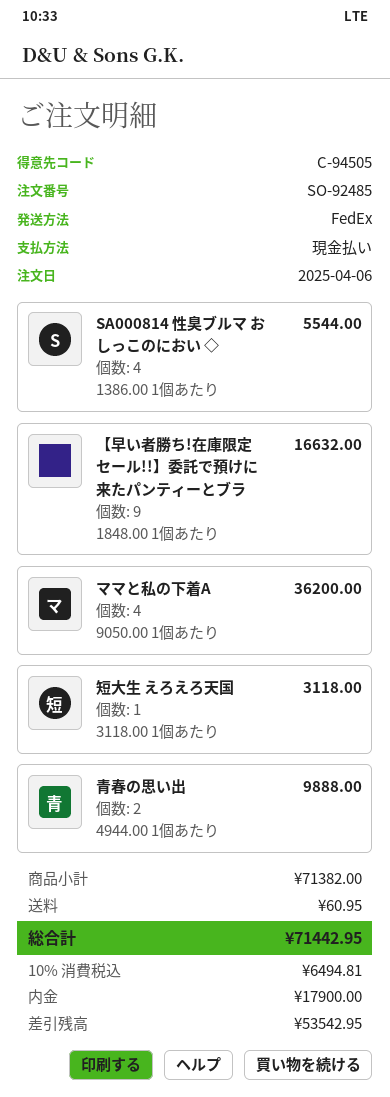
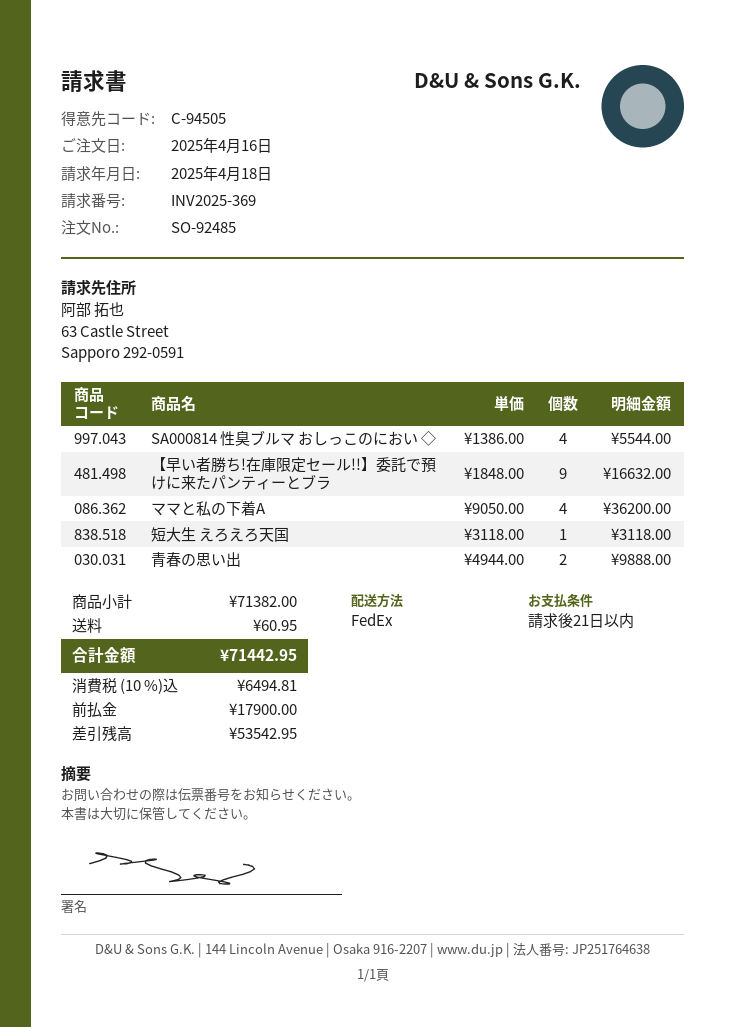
order date: 2025-04-06 -> 2025-04-16

